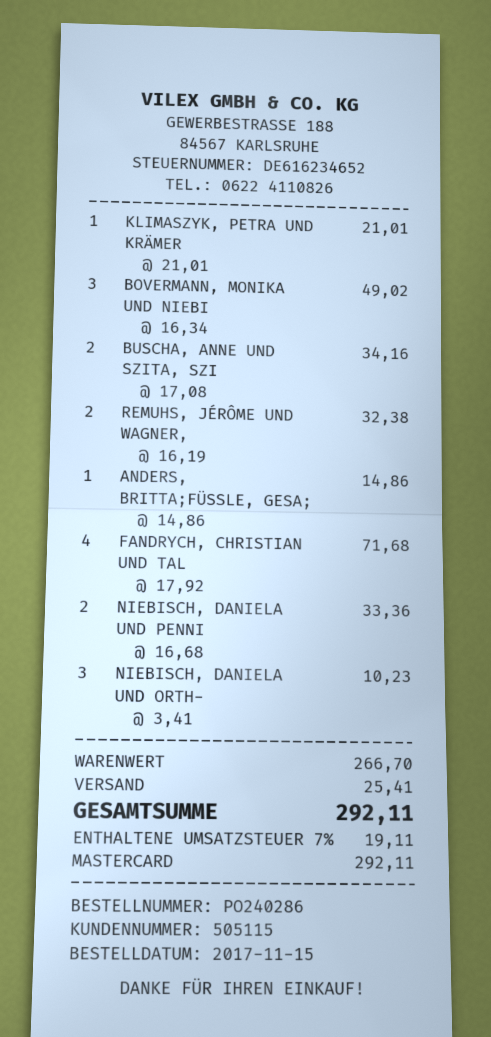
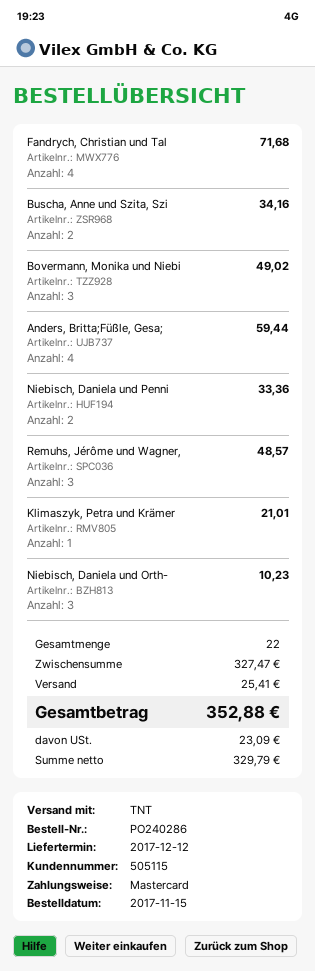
REMUHS, JÉRÔME UND WAGNER,: 2 for 32.38 -> 3 for 48.57
ANDERS, BRITTA;FÜSSLE, GESA;: 1 for 14.86 -> 4 for 59.44
subtotal: 266.70 -> 327.47
tax: 19.11 -> 23.09
total: 292.11 -> 352.88

